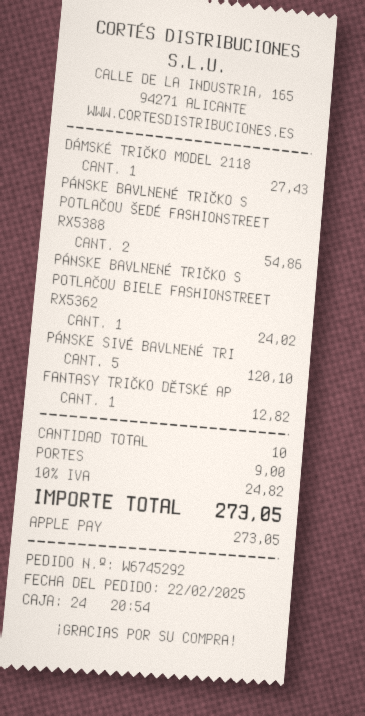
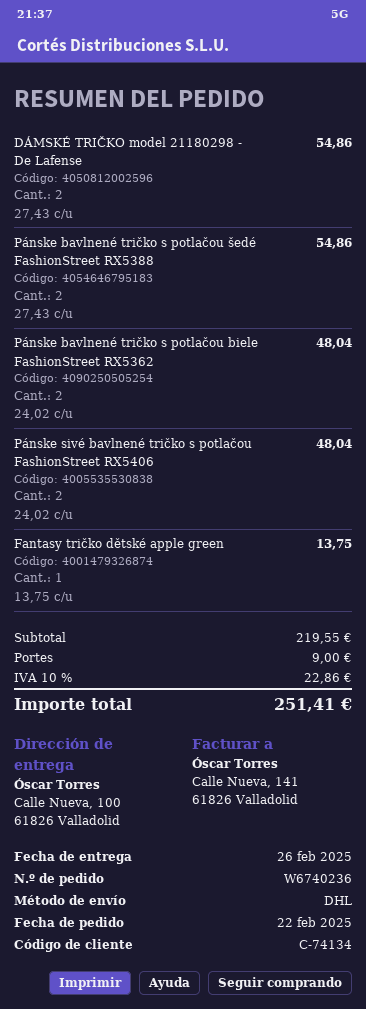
order number: W6745292 -> W6740236
DÁMSKÉ TRIČKO MODEL 2118: 1 for 27.43 -> 2 for 54.86
PÁNSKE BAVLNENÉ TRIČKO S POTLAČOU BIELE FASHIONSTREET RX5362: 1 for 24.02 -> 2 for 48.04
PÁNSKE SIVÉ BAVLNENÉ TRI: 5 for 120.10 -> 2 for 48.04
FANTASY TRIČKO DĚTSKÉ AP: 1 for 12.82 -> 1 for 13.75
tax: 10% = 24.82 -> 10% = 22.86
total: 273.05 -> 251.41

